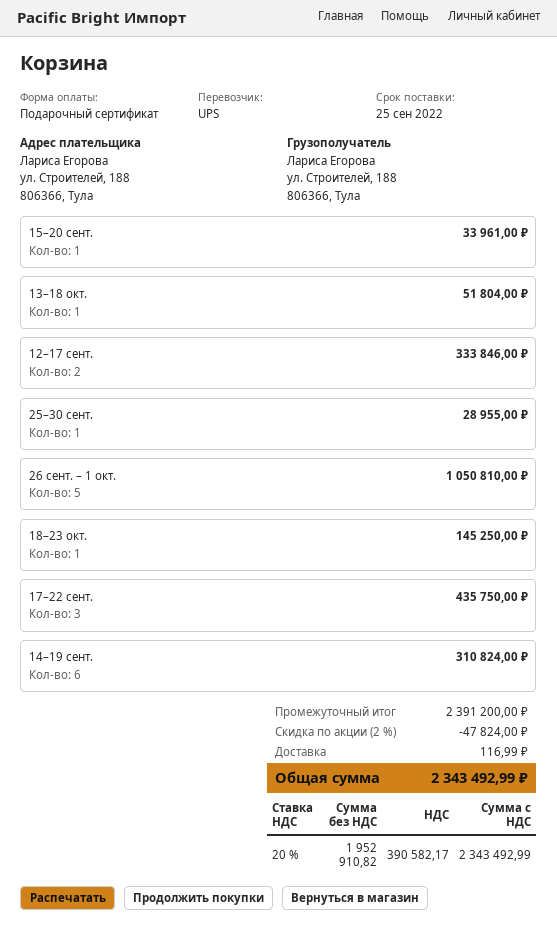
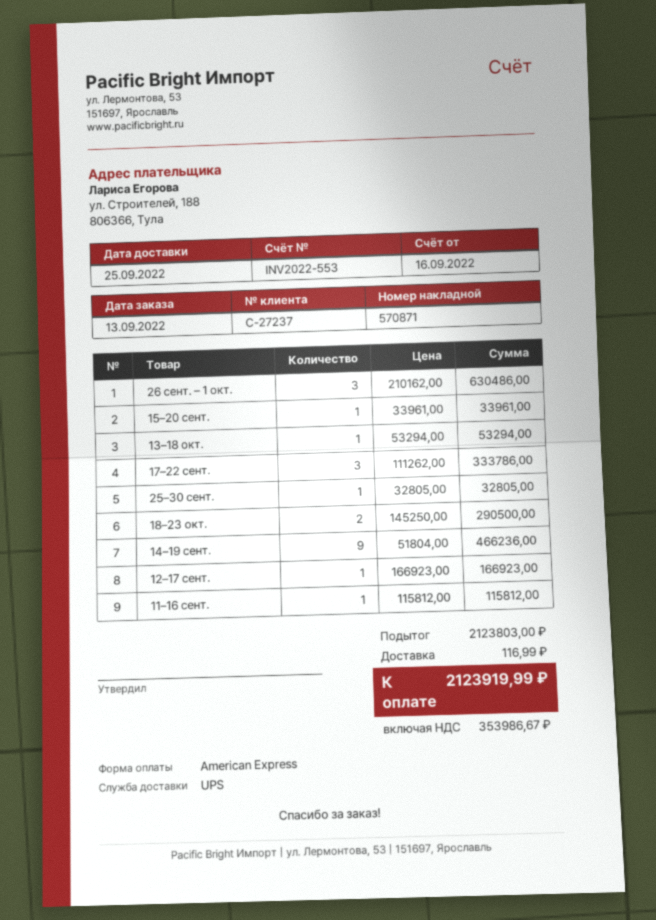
payment method: gift card -> American Express
13–18 окт.: 1 for 51804.00 -> 1 for 53294.00
12–17 сент.: 2 for 333846.00 -> 1 for 166923.00
25–30 сент.: 1 for 28955.00 -> 1 for 32805.00
26 сент. – 1 окт.: 5 for 1050810.00 -> 3 for 630486.00
18–23 окт.: 1 for 145250.00 -> 2 for 290500.00
17–22 сент.: 3 for 435750.00 -> 3 for 333786.00
14–19 сент.: 6 for 310824.00 -> 9 for 466236.00
11–16 сент.: none -> 1 for 115812.00
subtotal: 2391200.00 -> 2123803.00
discount: 2% = 47824.00 -> none
tax: 390582.17 -> 353986.67
total: 2343492.99 -> 2123919.99

